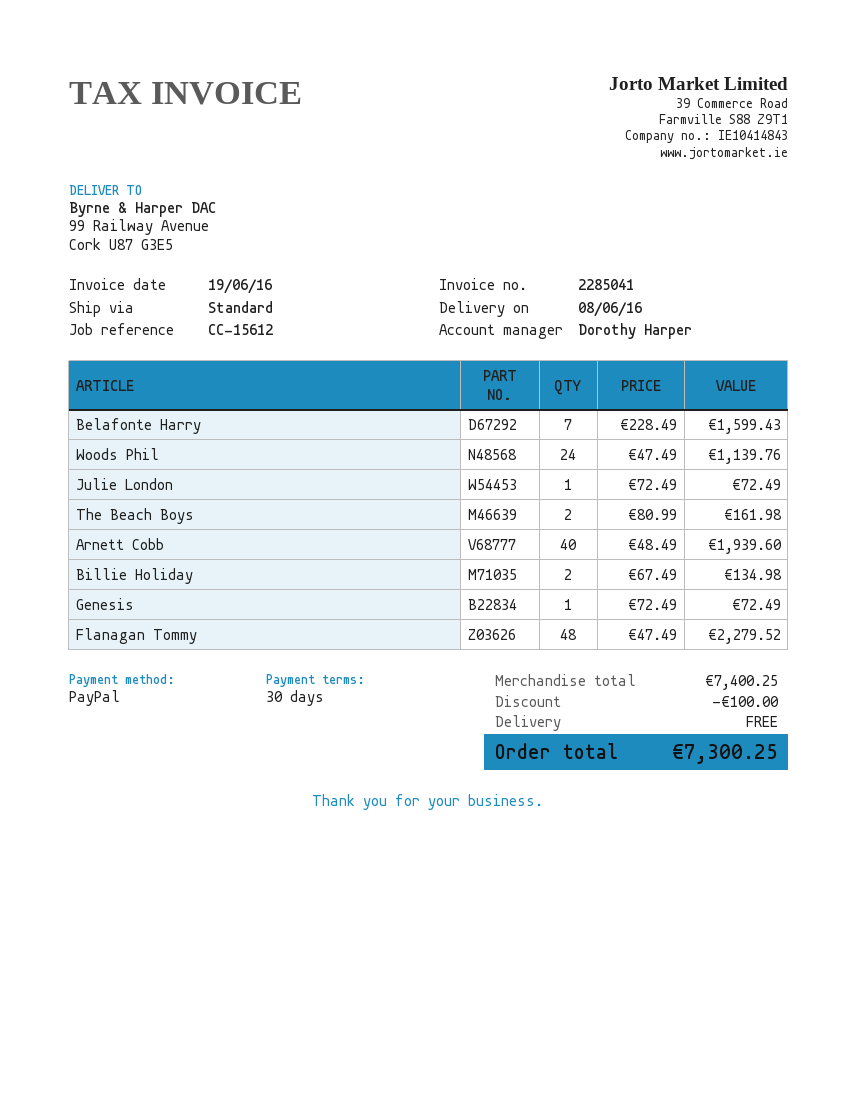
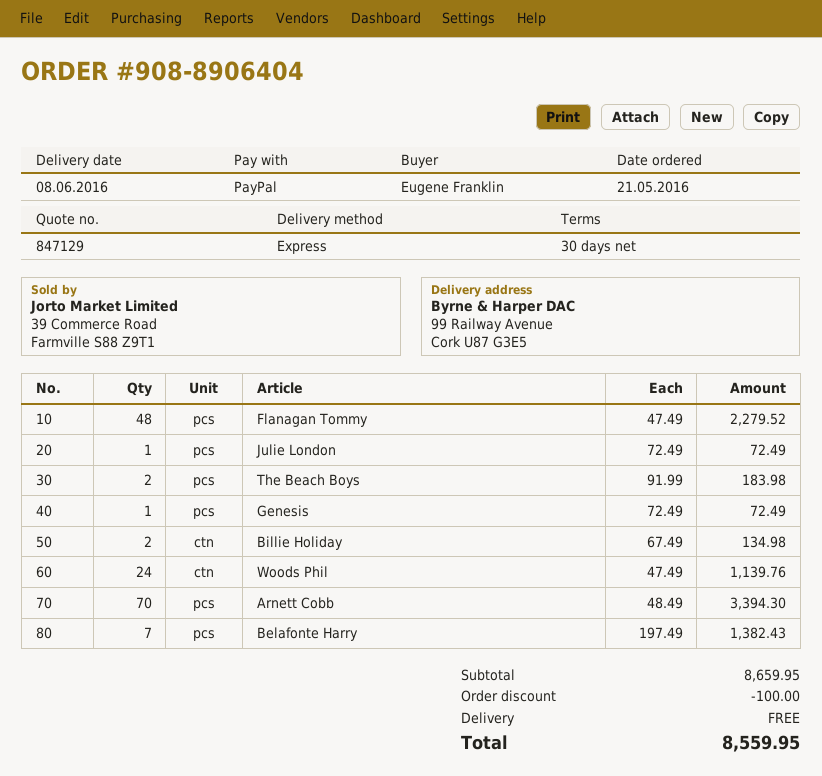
shipping method: standard -> express
Belafonte Harry: 7 x 228.49 = 1599.43 -> 7 x 197.49 = 1382.43
The Beach Boys: 2 x 80.99 = 161.98 -> 2 x 91.99 = 183.98
Arnett Cobb: 40 x 48.49 = 1939.60 -> 70 x 48.49 = 3394.30
subtotal: 7400.25 -> 8659.95
total: 7300.25 -> 8559.95

